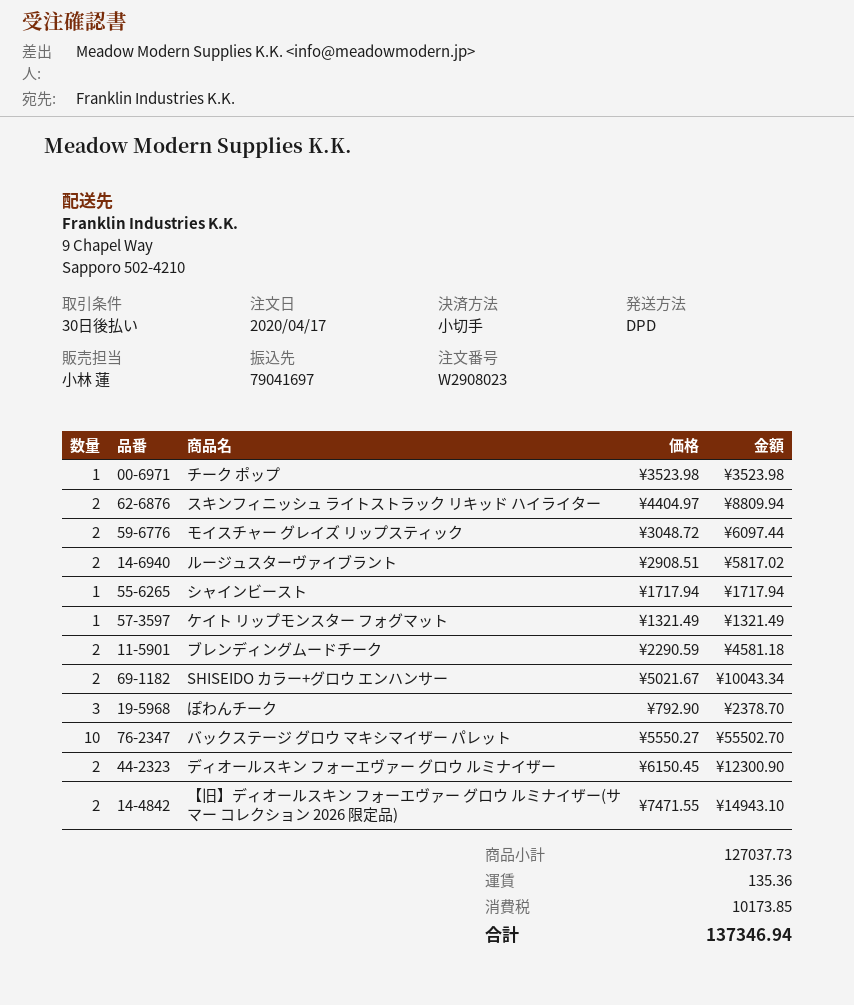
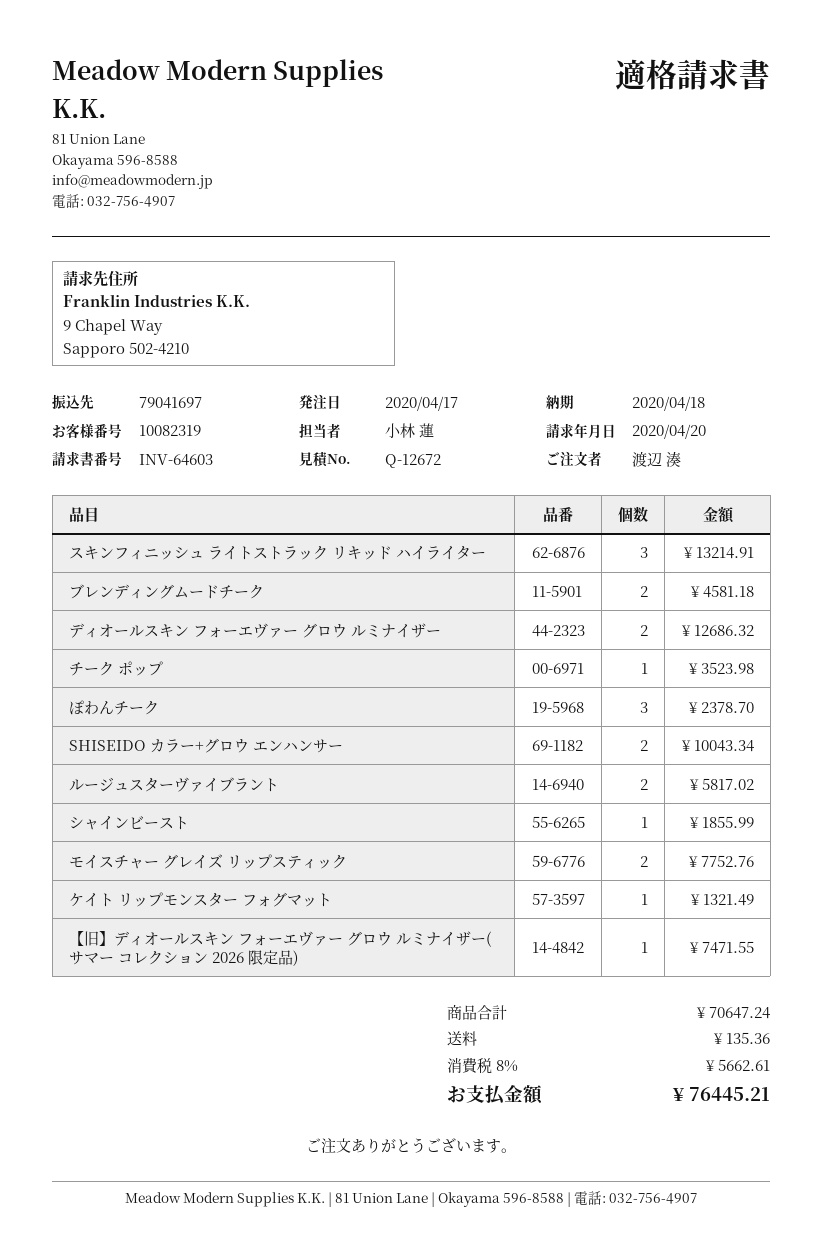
スキンフィニッシュ ライトストラック リキッド ハイライター: 2 for 8809.94 -> 3 for 13214.91
モイスチャー グレイズ リップスティック: 2 for 6097.44 -> 2 for 7752.76
シャインビースト: 1 for 1717.94 -> 1 for 1855.99
バックステージ グロウ マキシマイザー パレット: 10 for 55502.70 -> none
ディオールスキン フォーエヴァー グロウ ルミナイザー: 2 for 12300.90 -> 2 for 12686.32
【旧】ディオールスキン フォーエヴァー グロウ ルミナイザー(サマー コレクション 2026 限定品): 2 for 14943.10 -> 1 for 7471.55
subtotal: 127037.73 -> 70647.24
tax: 10173.85 -> 5662.61
total: 137346.94 -> 76445.21

